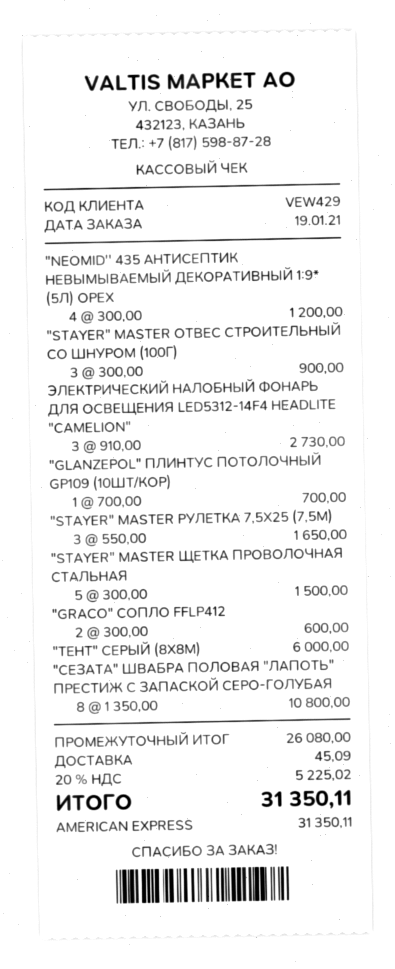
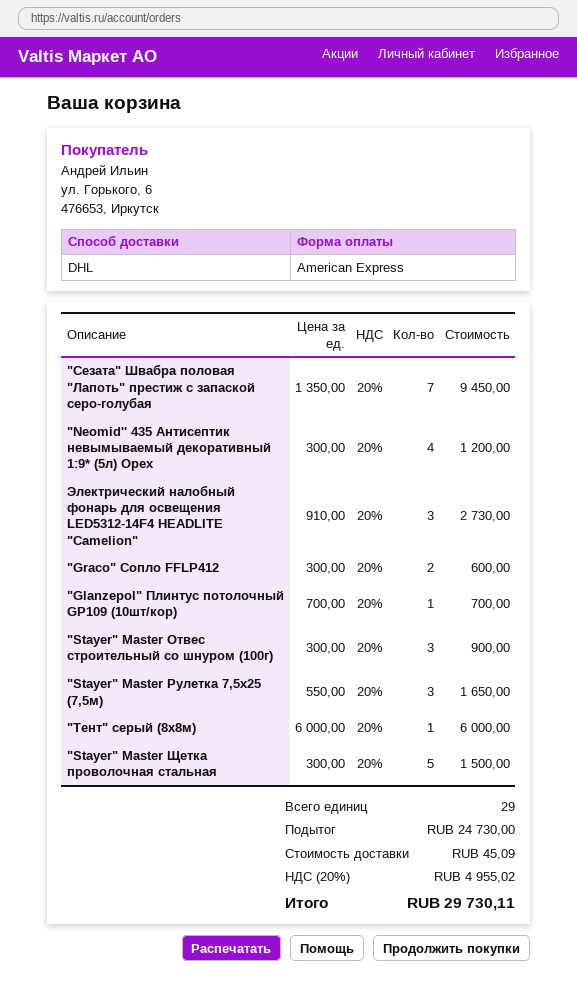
"СЕЗАТА" ШВАБРА ПОЛОВАЯ "ЛАПОТЬ" ПРЕСТИЖ С ЗАПАСКОЙ СЕРО-ГОЛУБАЯ: 8 x 1350.00 = 10800.00 -> 7 x 1350.00 = 9450.00
subtotal: 26080.00 -> 24730.00
tax: 20% = 5225.02 -> 20% = 4955.02
total: 31350.11 -> 29730.11

